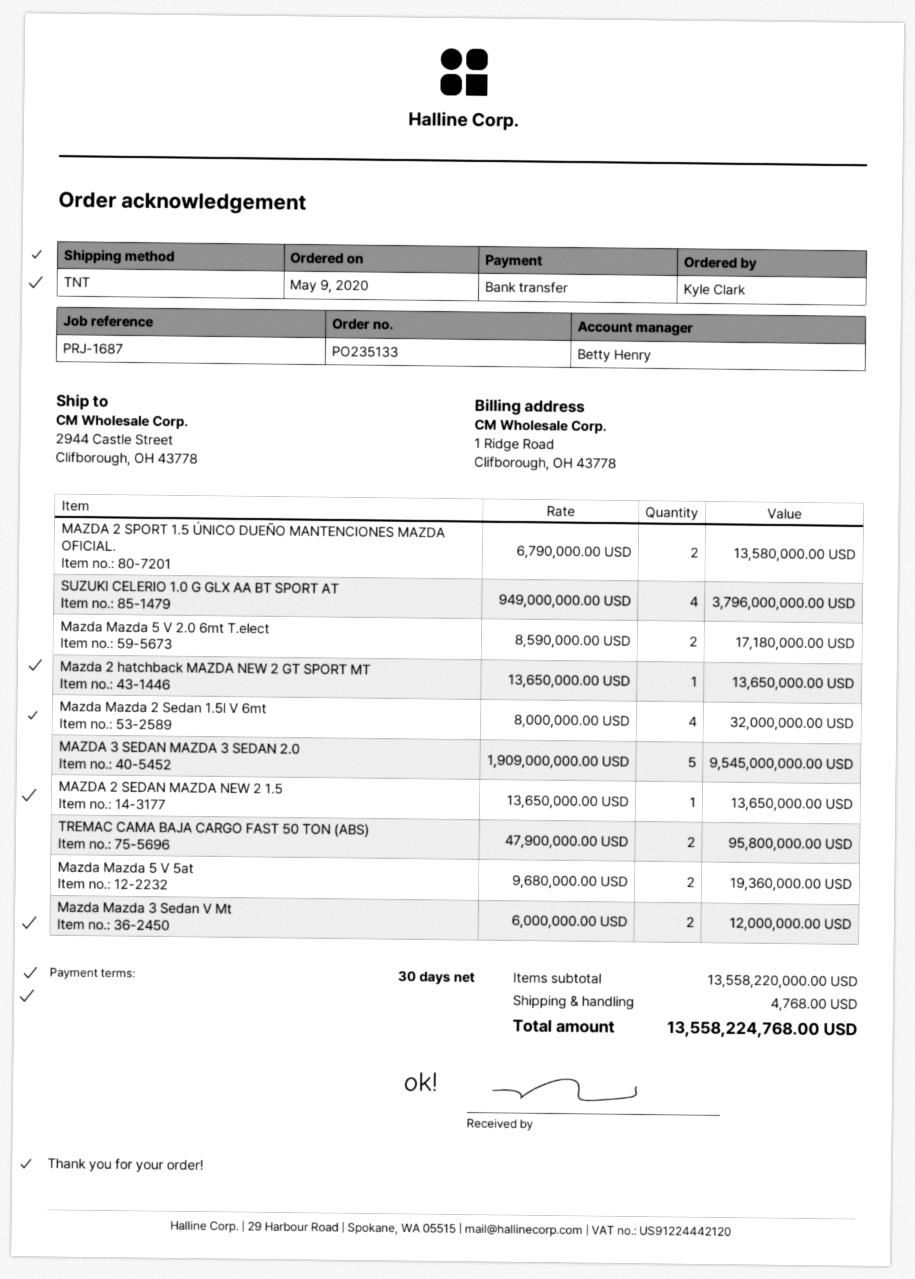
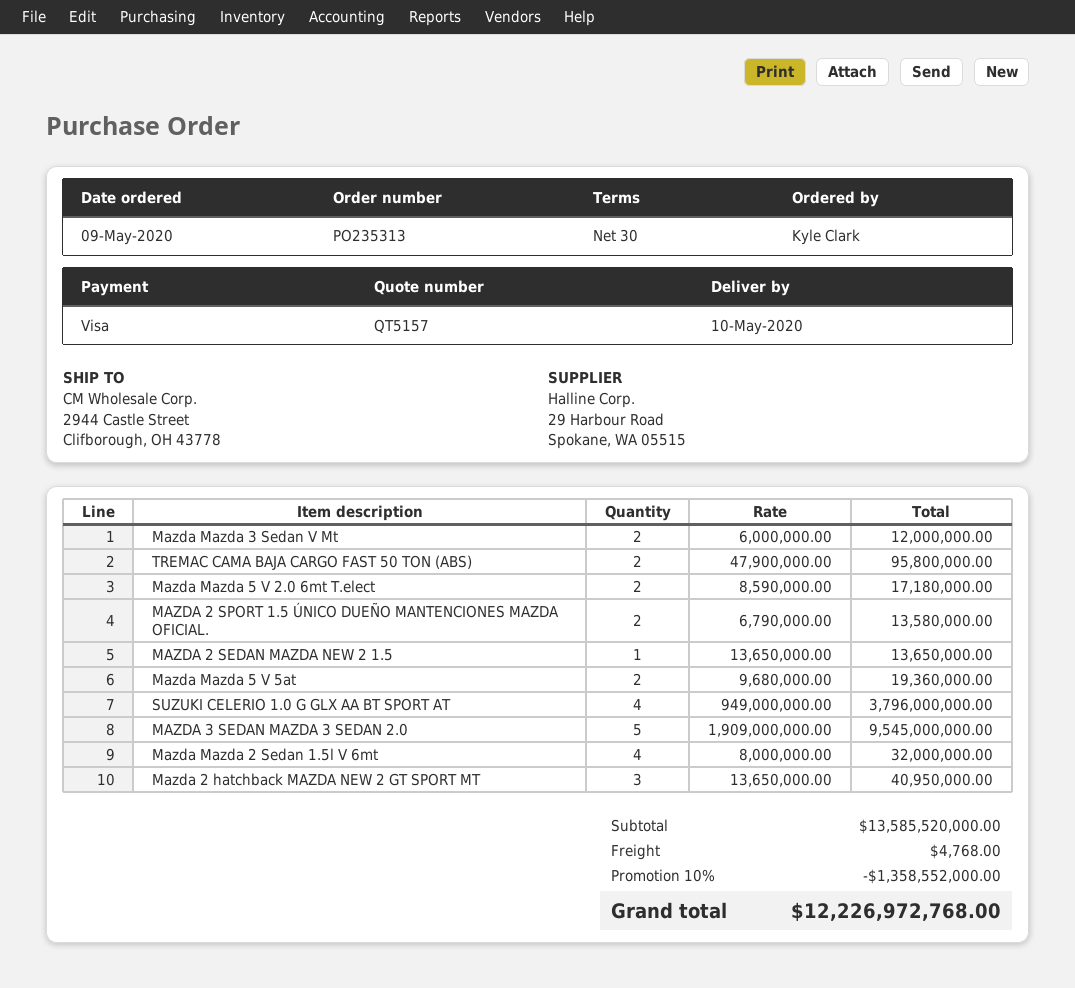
order number: PO235133 -> PO235313
payment method: bank transfer -> Visa
Mazda 2 hatchback MAZDA NEW 2 GT SPORT MT: 1 x 13650000.00 = 13650000.00 -> 3 x 13650000.00 = 40950000.00
subtotal: 13558220000.00 -> 13585520000.00
discount: none -> 10% = 1358552000.00
total: 13558224768.00 -> 12226972768.00

